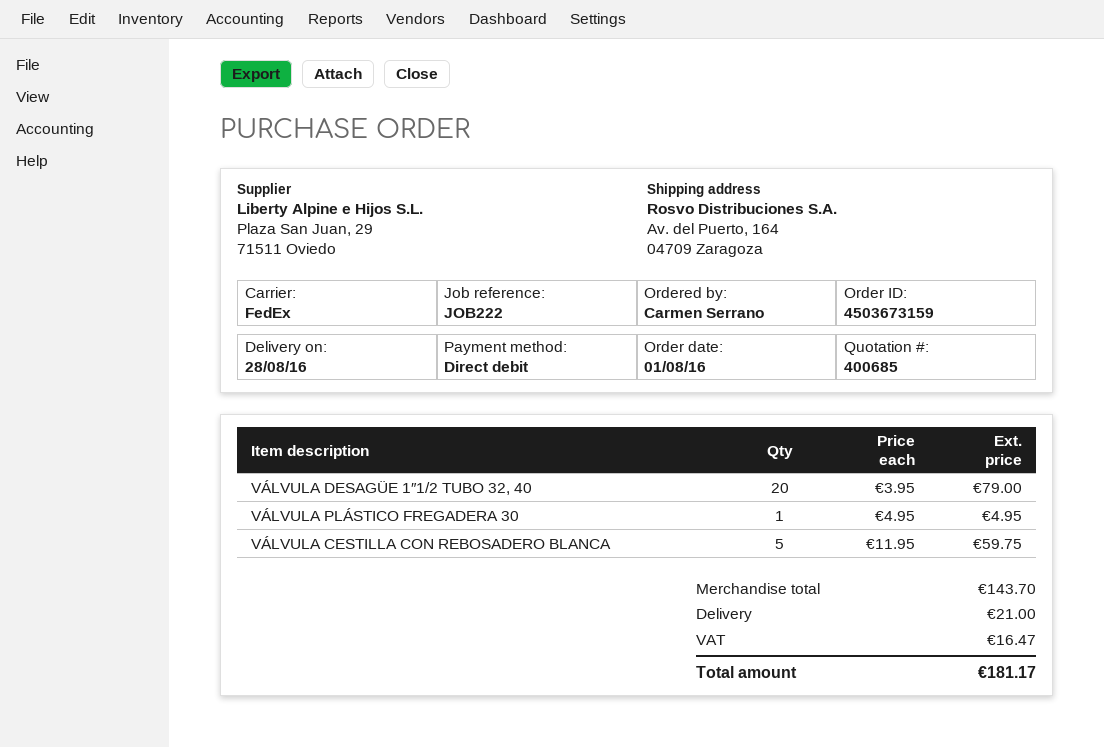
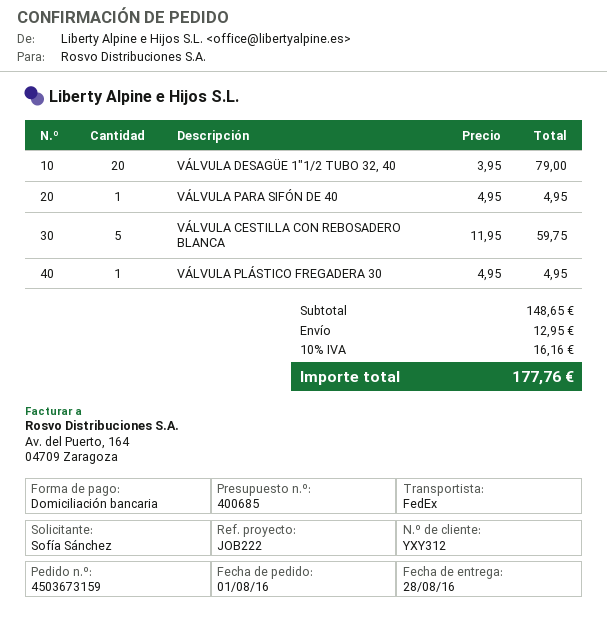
ordered by: Carmen Serrano -> Sofía Sánchez
VÁLVULA PARA SIFÓN DE 40: none -> 1 x 4.95 = 4.95
subtotal: 143.70 -> 148.65
shipping: 21.00 -> 12.95
tax: 16.47 -> 16.16
total: 181.17 -> 177.76

